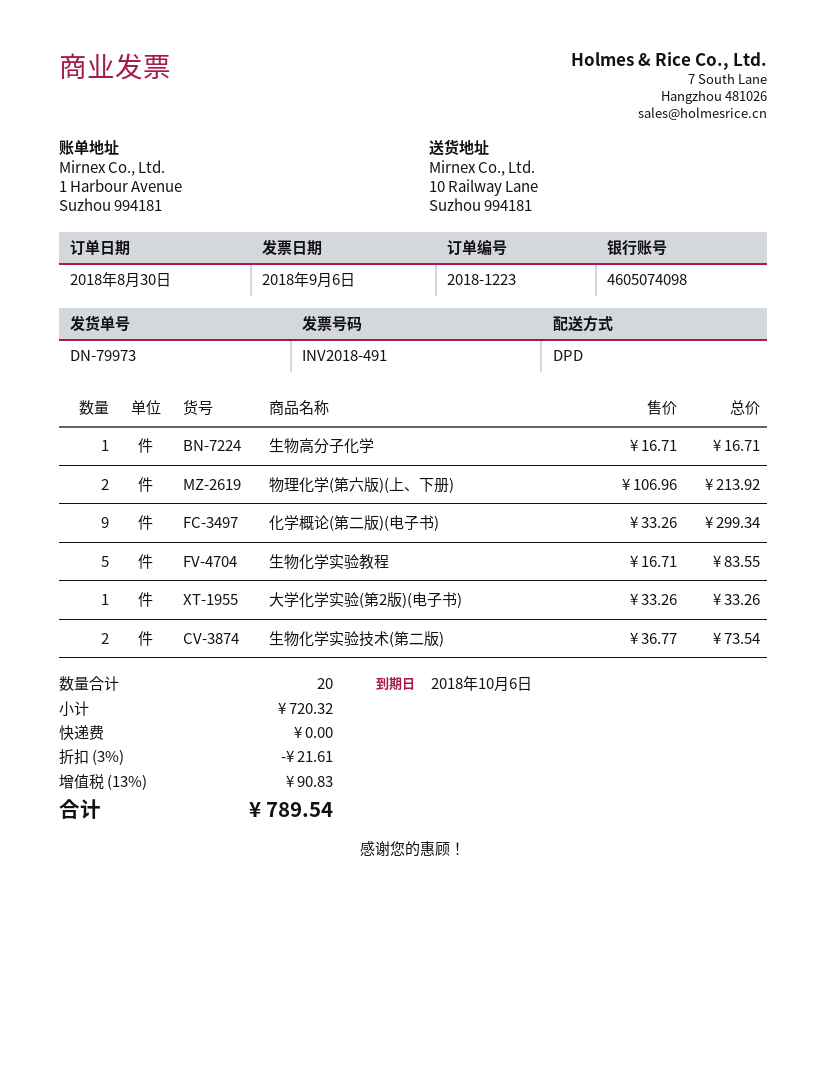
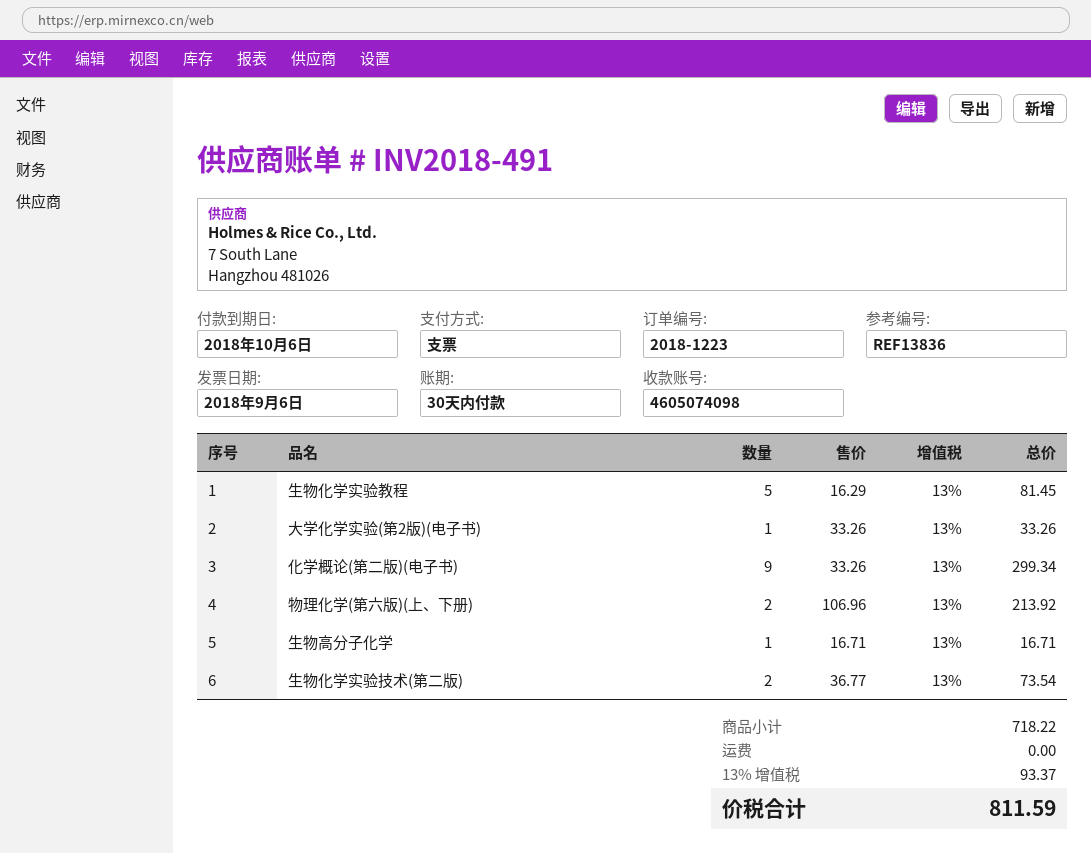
生物化学实验教程: 5 x 16.71 = 83.55 -> 5 x 16.29 = 81.45
subtotal: 720.32 -> 718.22
discount: 3% = 21.61 -> none
tax: 13% = 90.83 -> 13% = 93.37
total: 789.54 -> 811.59

